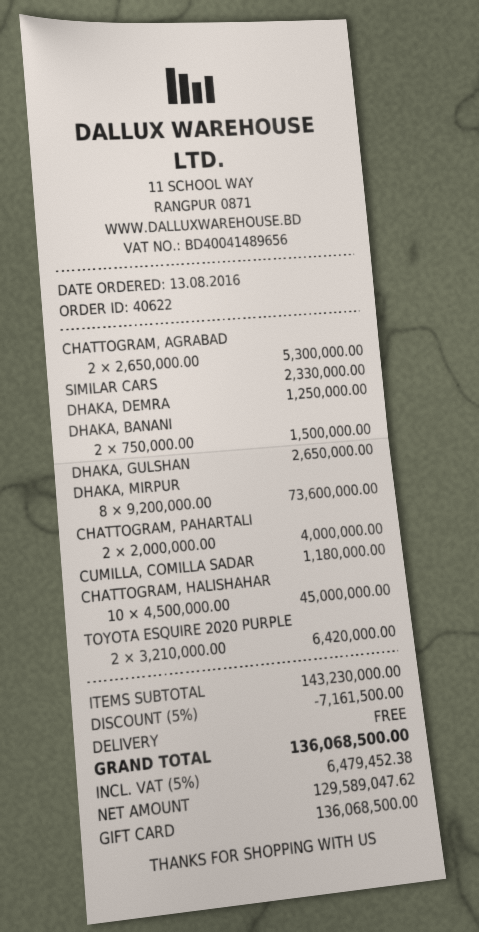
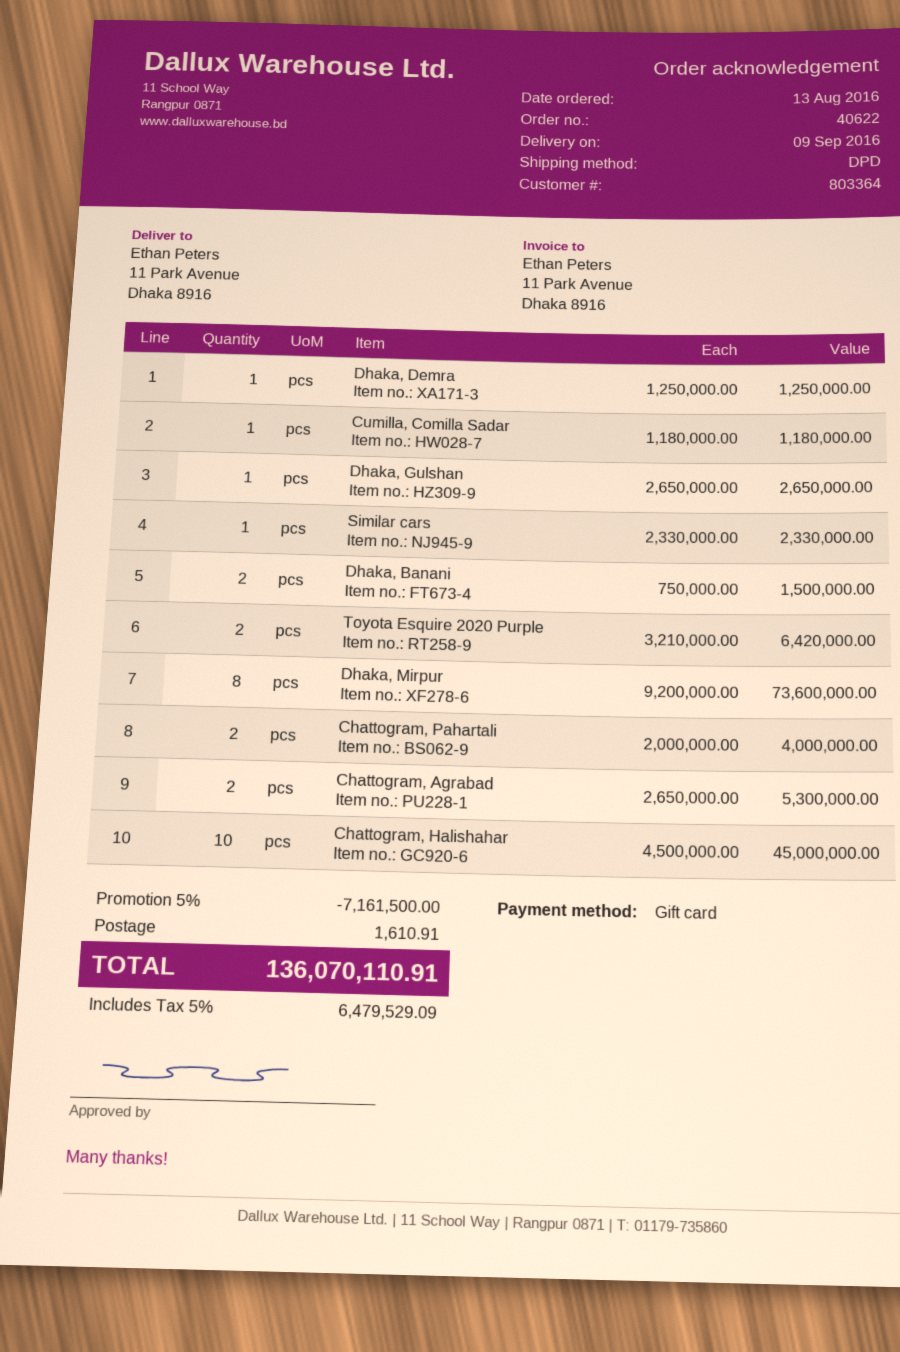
shipping: 0.00 -> 1610.91
tax: 5% = 6479452.38 -> 5% = 6479529.09
total: 136068500.00 -> 136070110.91

